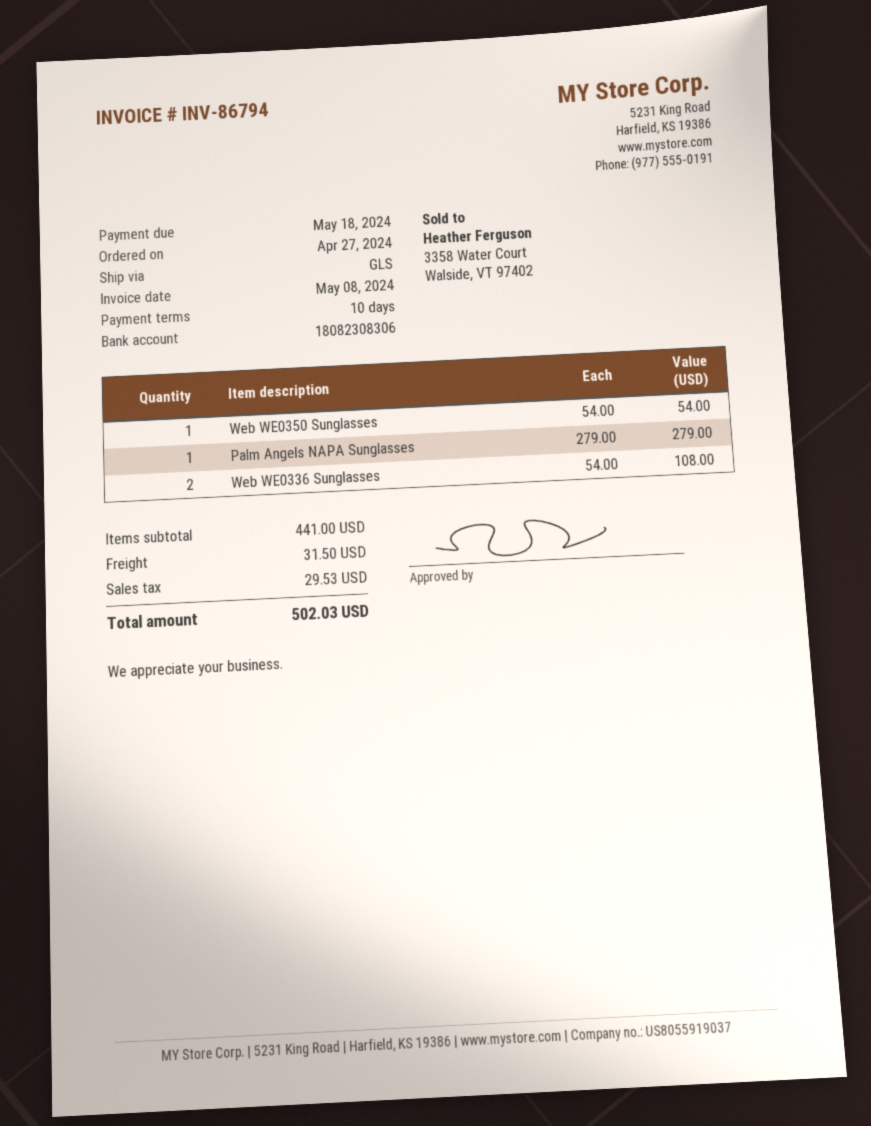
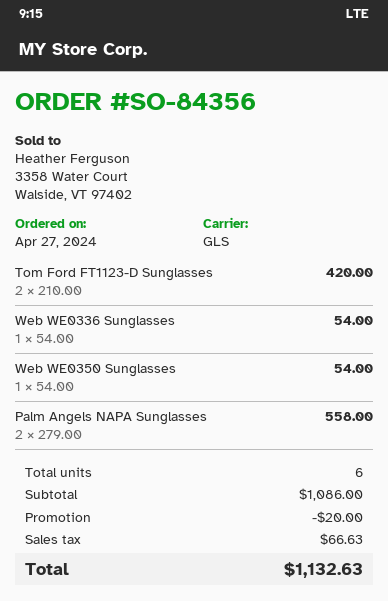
Palm Angels NAPA Sunglasses: 1 x 279.00 = 279.00 -> 2 x 279.00 = 558.00
Web WE0336 Sunglasses: 2 x 54.00 = 108.00 -> 1 x 54.00 = 54.00
Tom Ford FT1123-D Sunglasses: none -> 2 x 210.00 = 420.00
subtotal: 441.00 -> 1086.00
discount: none -> 20.00
shipping: 31.50 -> none
tax: 29.53 -> 66.63
total: 502.03 -> 1132.63

